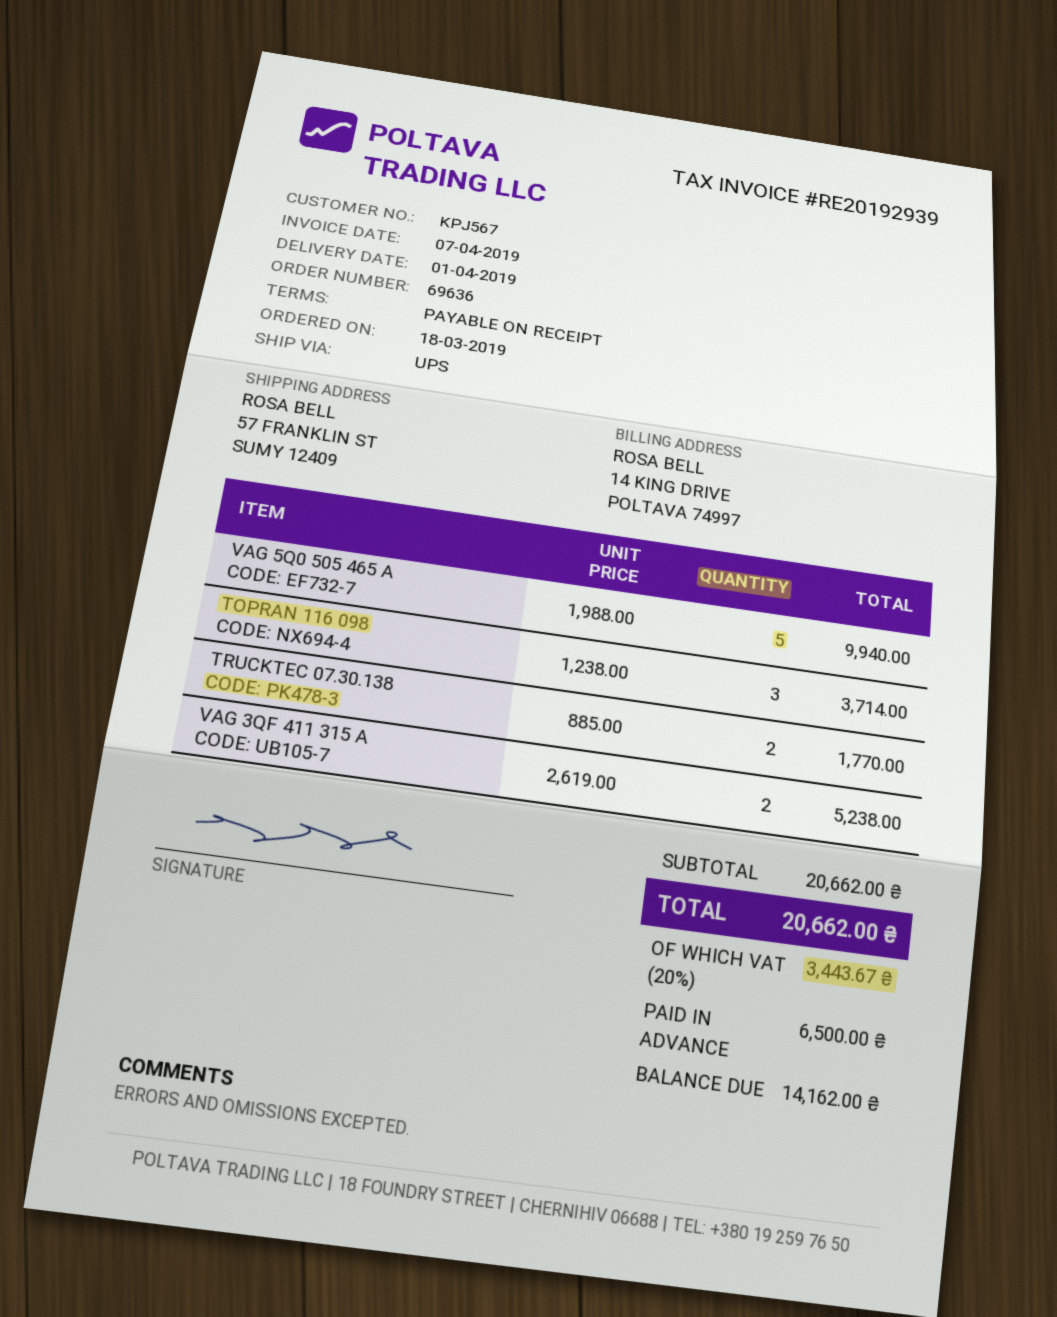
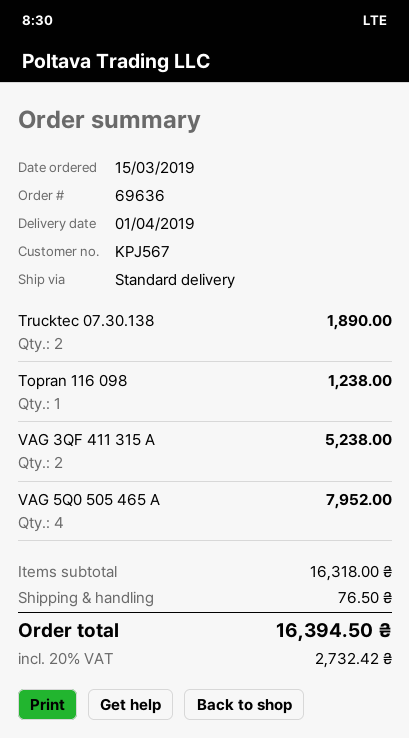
order date: 2019-03-18 -> 2019-03-15
shipping method: UPS -> standard
VAG 5Q0 505 465 A: 5 for 9940.00 -> 4 for 7952.00
TOPRAN 116 098: 3 for 3714.00 -> 1 for 1238.00
TRUCKTEC 07.30.138: 2 for 1770.00 -> 2 for 1890.00
subtotal: 20662.00 -> 16318.00
shipping: none -> 76.50
tax: 20% = 3443.67 -> 20% = 2732.42
total: 20662.00 -> 16394.50

